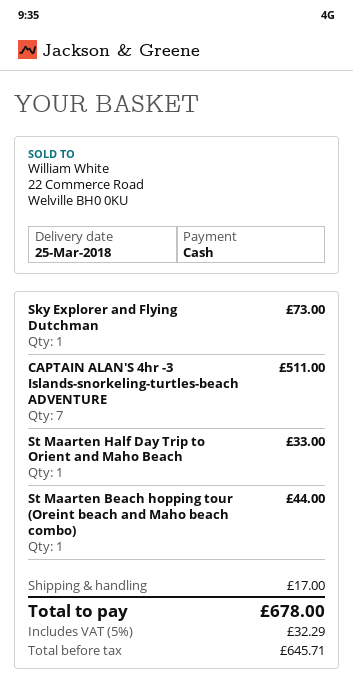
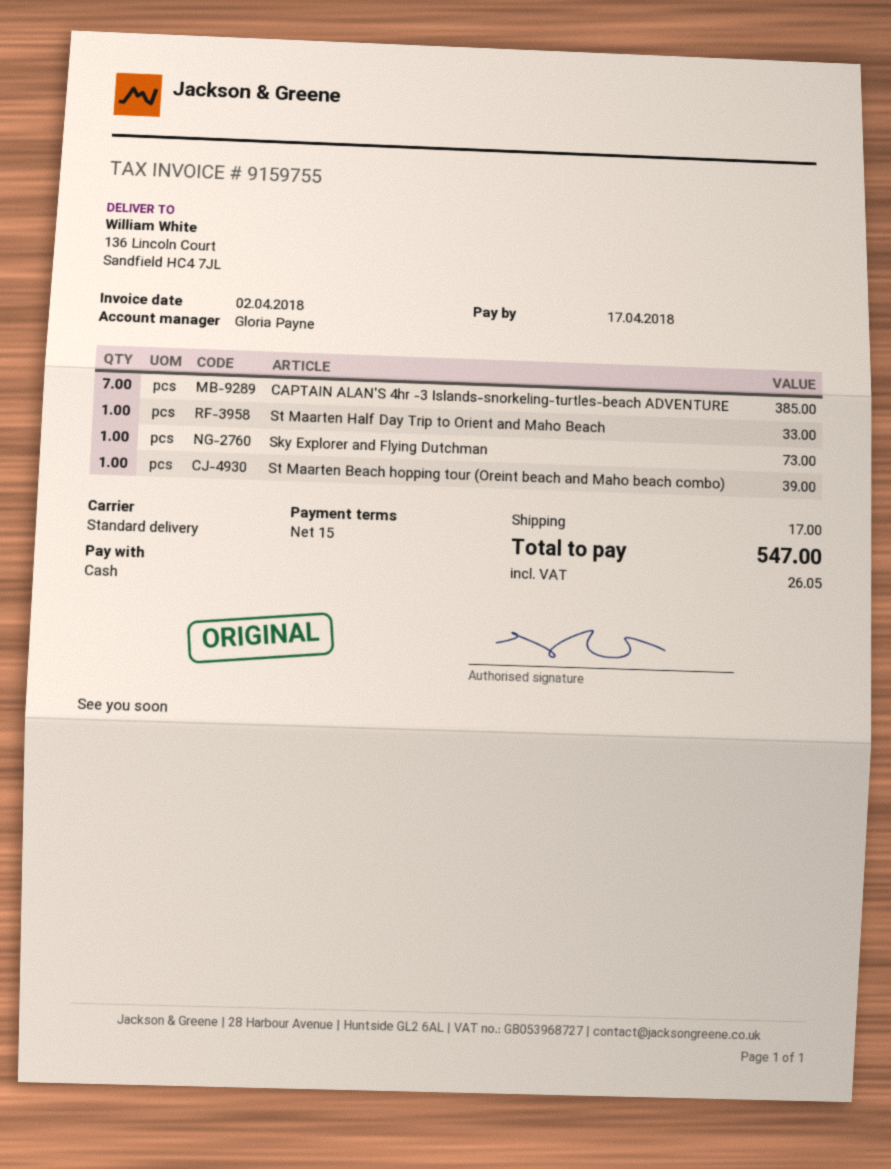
CAPTAIN ALAN'S 4hr -3 Islands-snorkeling-turtles-beach ADVENTURE: 7 for 511.00 -> 7 for 385.00
St Maarten Beach hopping tour (Oreint beach and Maho beach combo): 1 for 44.00 -> 1 for 39.00
tax: 32.29 -> 26.05
total: 678.00 -> 547.00

